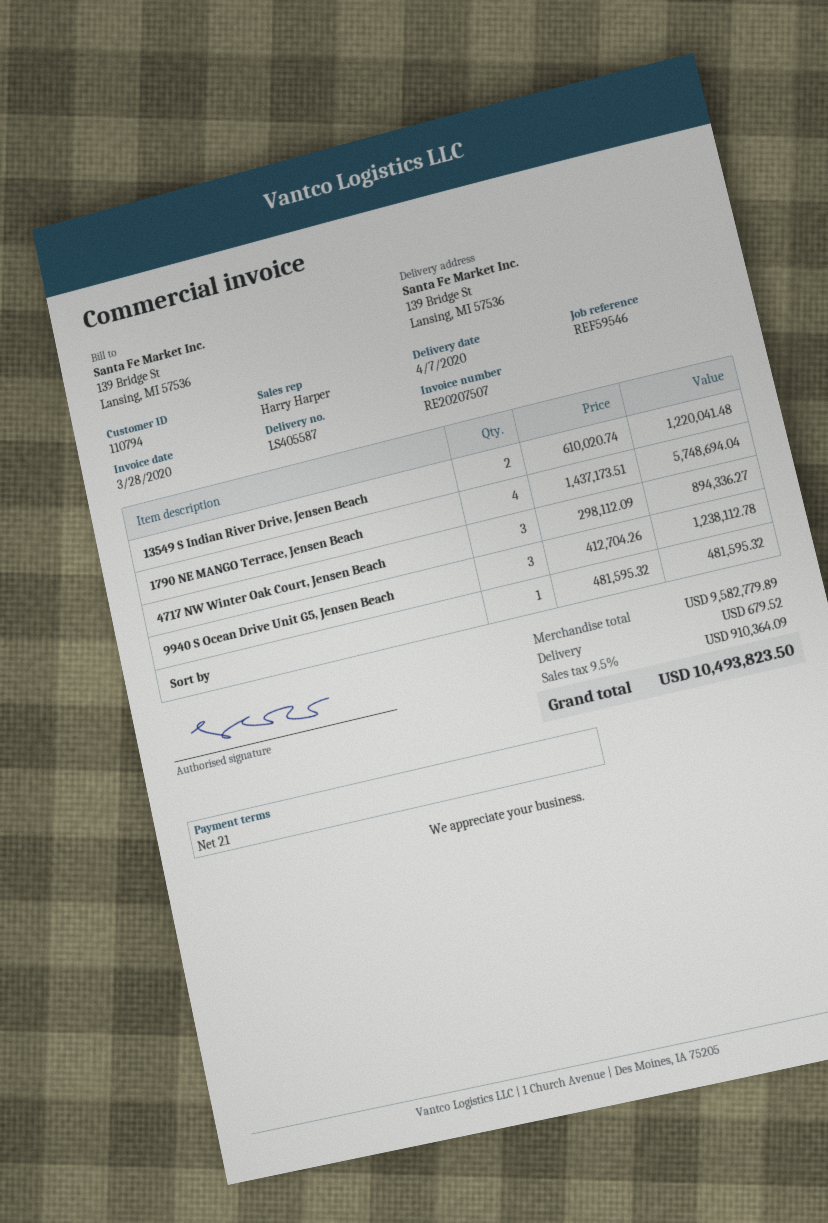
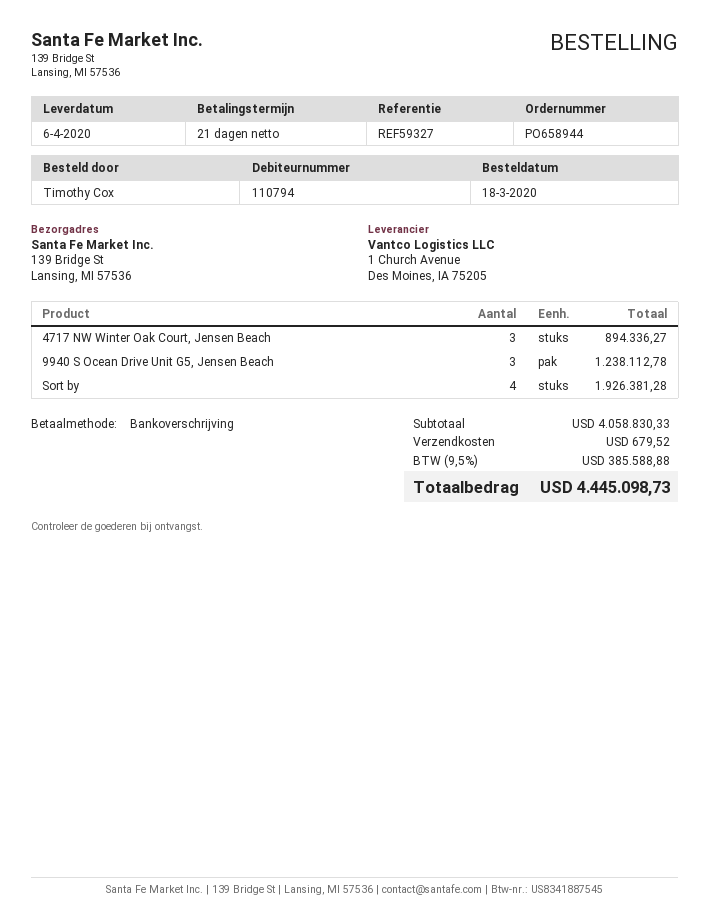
delivery date: 2020-04-07 -> 2020-04-06
reference: REF59546 -> REF59327
13549 S Indian River Drive, Jensen Beach: 2 for 1220041.48 -> none
1790 NE MANGO Terrace, Jensen Beach: 4 for 5748694.04 -> none
Sort by: 1 for 481595.32 -> 4 for 1926381.28
subtotal: 9582779.89 -> 4058830.33
tax: 9.5% = 910364.09 -> 9.5% = 385588.88
total: 10493823.50 -> 4445098.73

